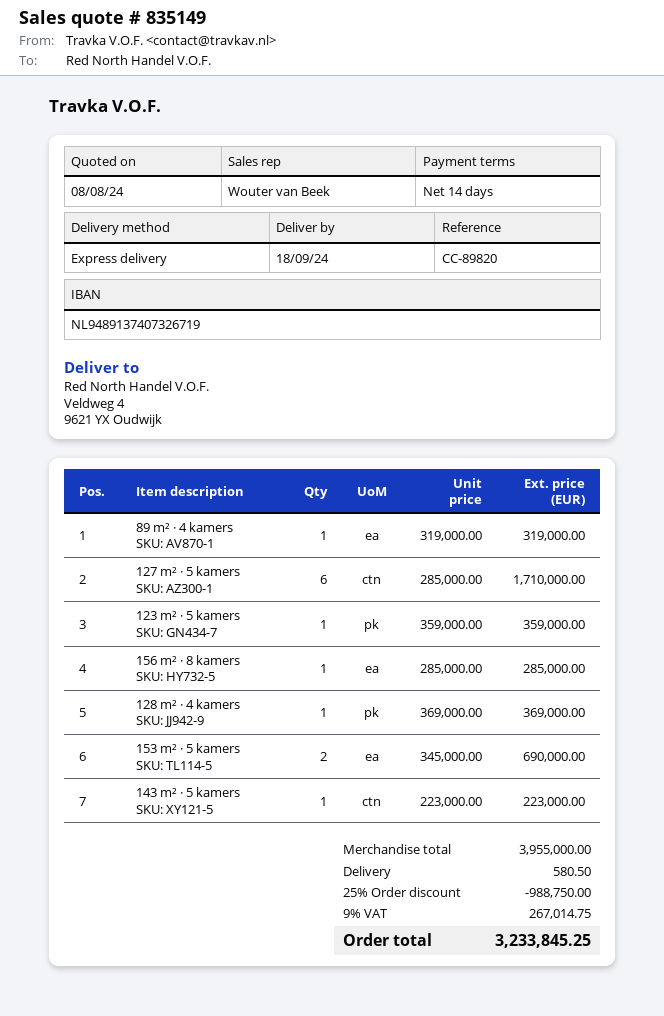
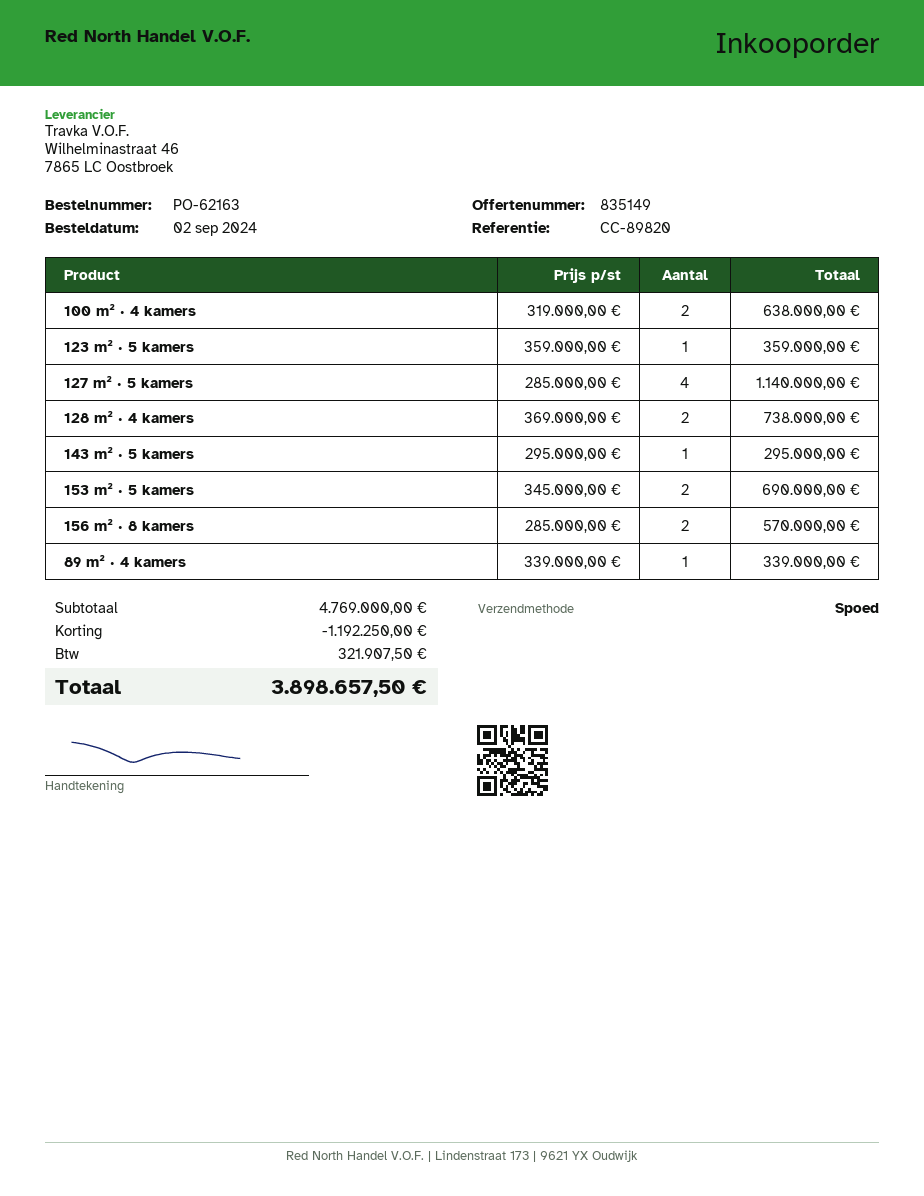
89 m² · 4 kamers: 1 x 319000.00 = 319000.00 -> 1 x 339000.00 = 339000.00
127 m² · 5 kamers: 6 x 285000.00 = 1710000.00 -> 4 x 285000.00 = 1140000.00
156 m² · 8 kamers: 1 x 285000.00 = 285000.00 -> 2 x 285000.00 = 570000.00
128 m² · 4 kamers: 1 x 369000.00 = 369000.00 -> 2 x 369000.00 = 738000.00
143 m² · 5 kamers: 1 x 223000.00 = 223000.00 -> 1 x 295000.00 = 295000.00
100 m² · 4 kamers: none -> 2 x 319000.00 = 638000.00
subtotal: 3955000.00 -> 4769000.00
discount: 988750.00 -> 1192250.00
shipping: 580.50 -> none
tax: 267014.75 -> 321907.50
total: 3233845.25 -> 3898657.50

